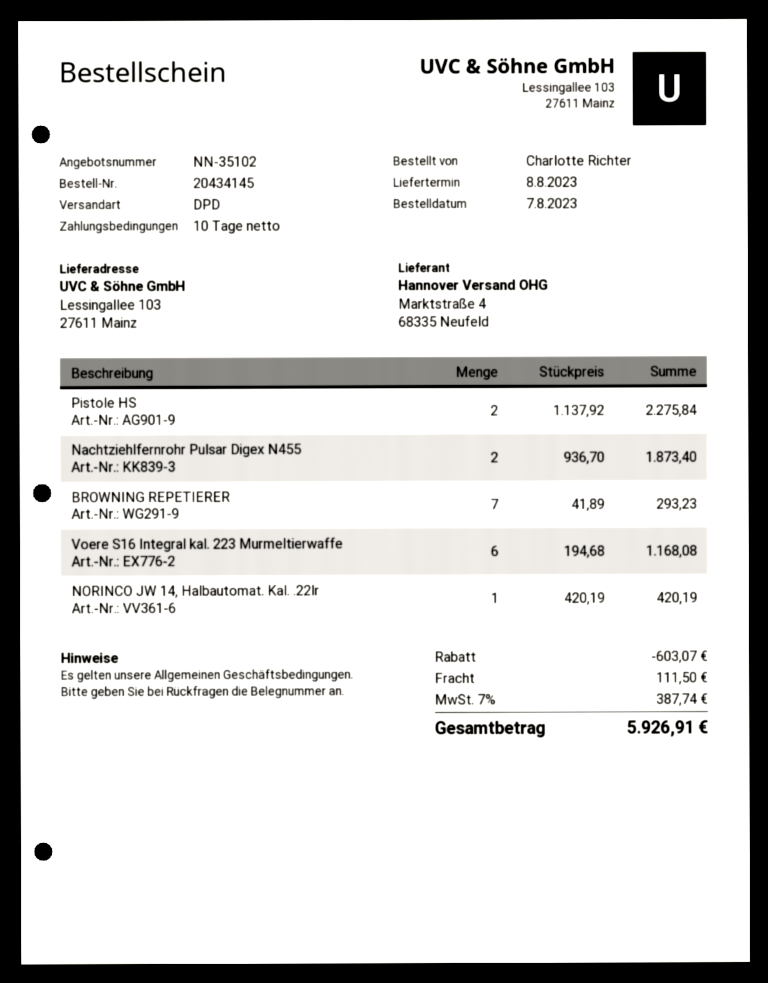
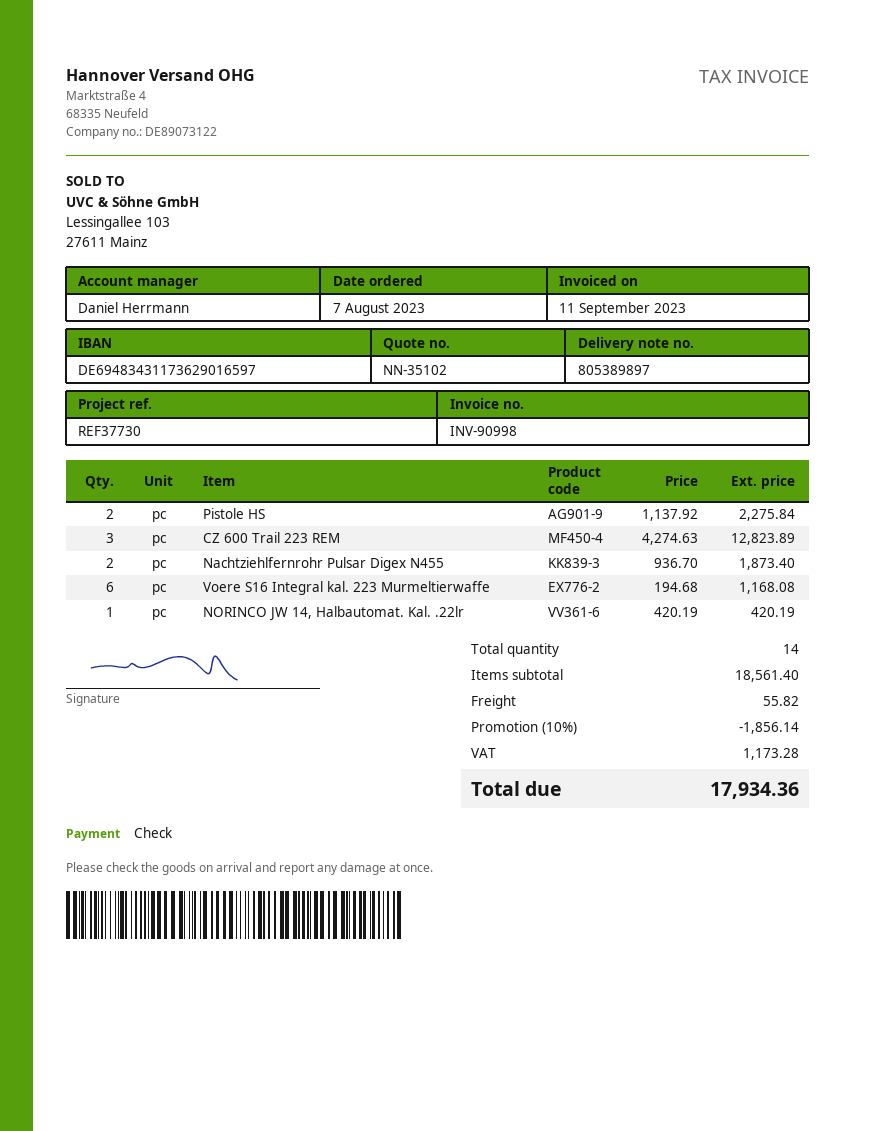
BROWNING REPETIERER: 7 x 41.89 = 293.23 -> none
CZ 600 Trail 223 REM: none -> 3 x 4274.63 = 12823.89
discount: 603.07 -> 1856.14
shipping: 111.50 -> 55.82
tax: 387.74 -> 1173.28
total: 5926.91 -> 17934.36

